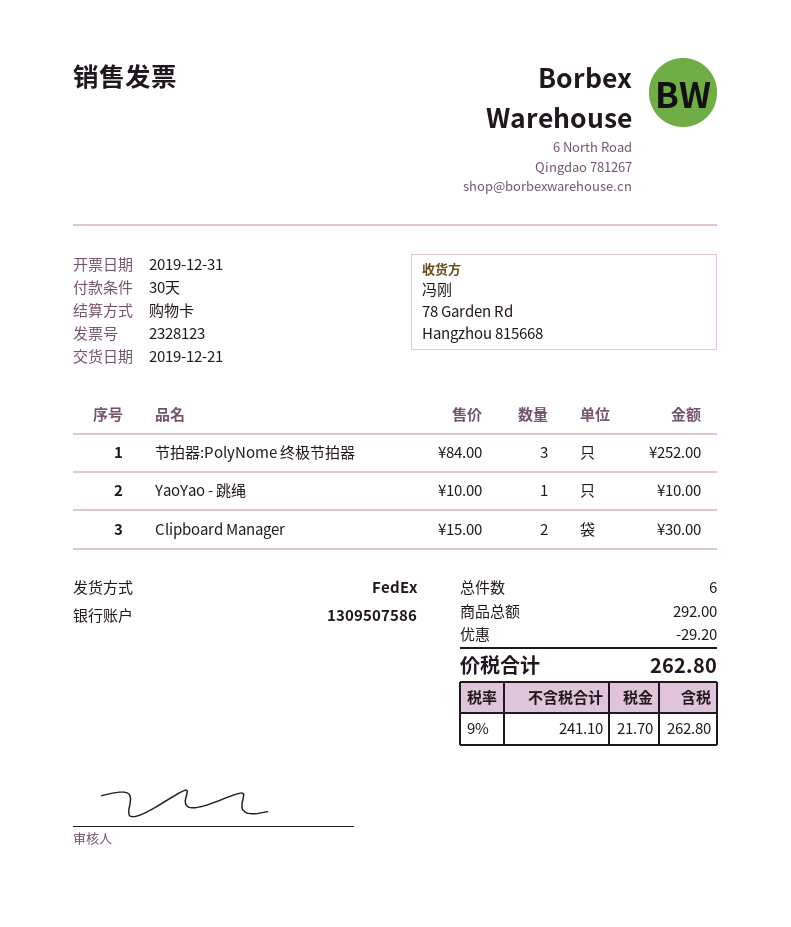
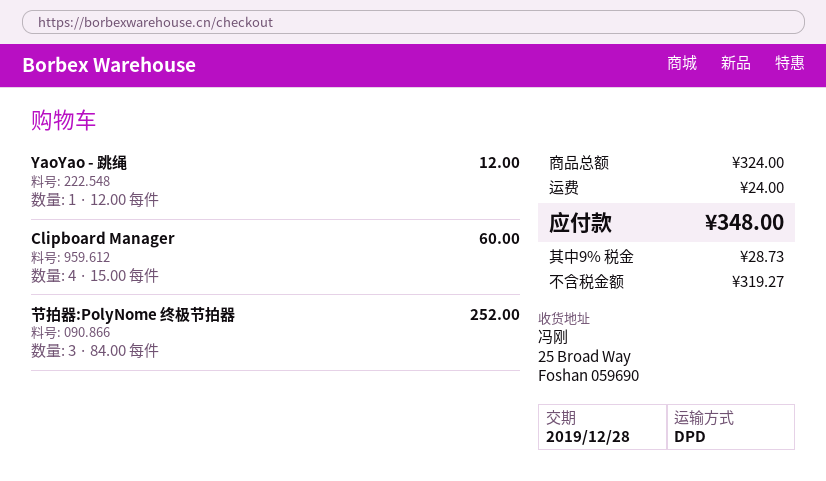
delivery date: 2019-12-21 -> 2019-12-28
shipping method: FedEx -> DPD
ship to: 78 Garden Rd, Hangzhou 815668 -> 25 Broad Way, Foshan 059690
YaoYao - 跳绳: 1 x 10.00 = 10.00 -> 1 x 12.00 = 12.00
Clipboard Manager: 2 x 15.00 = 30.00 -> 4 x 15.00 = 60.00
subtotal: 292.00 -> 324.00
discount: 29.20 -> none
shipping: none -> 24.00
net: 241.10 -> 319.27
tax: 9% = 21.70 -> 9% = 28.73
total: 262.80 -> 348.00

